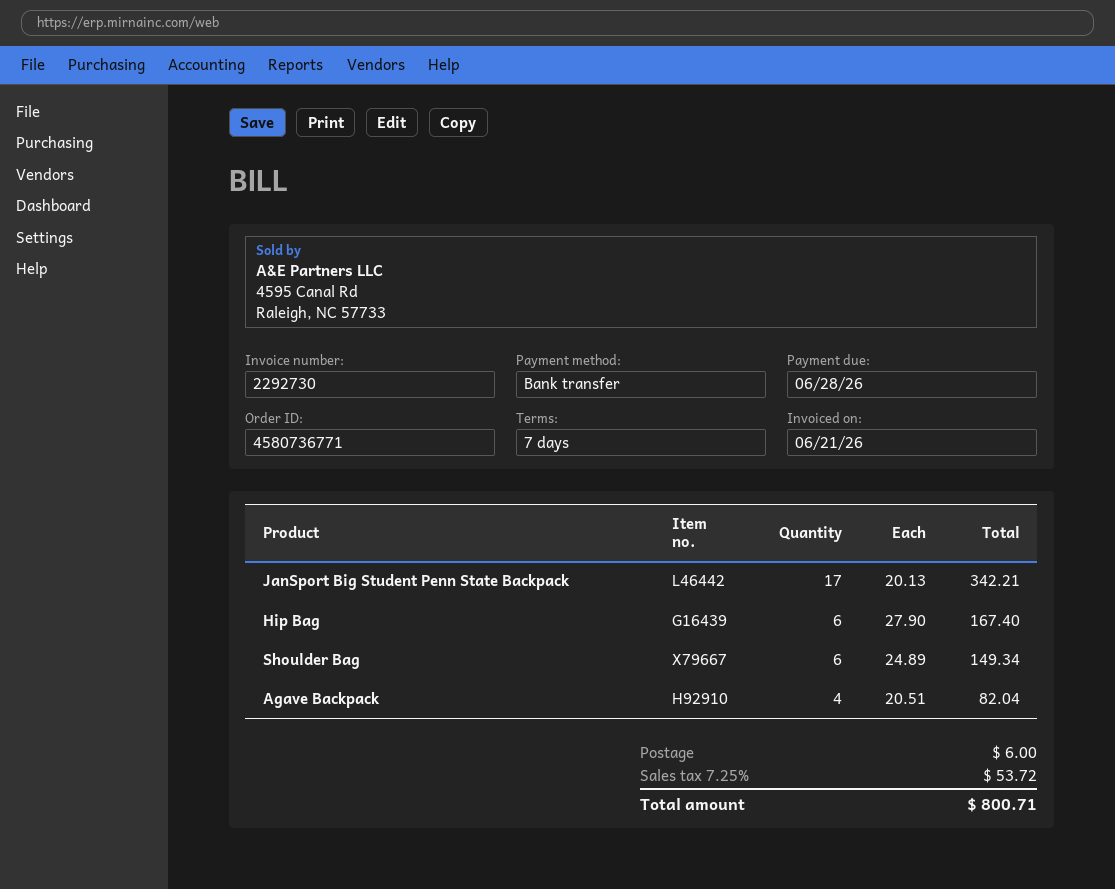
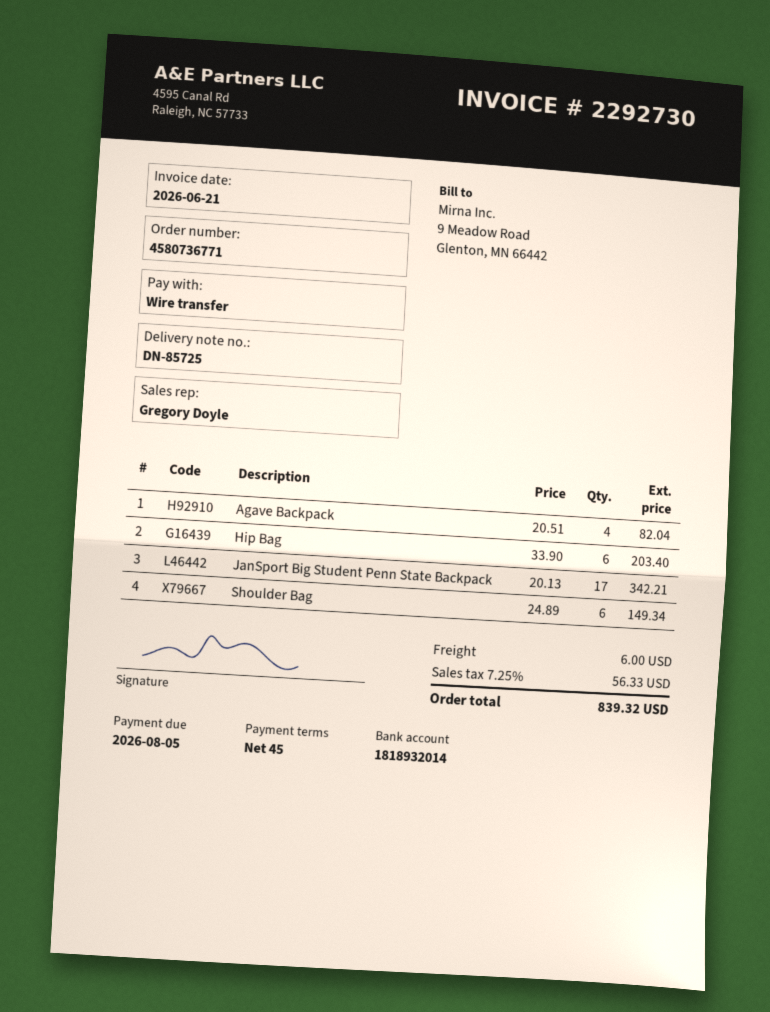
payment terms: 7 days -> 45 days
due date: 2026-06-28 -> 2026-08-05
Hip Bag: 6 x 27.90 = 167.40 -> 6 x 33.90 = 203.40
tax: 7.25% = 53.72 -> 7.25% = 56.33
total: 800.71 -> 839.32

